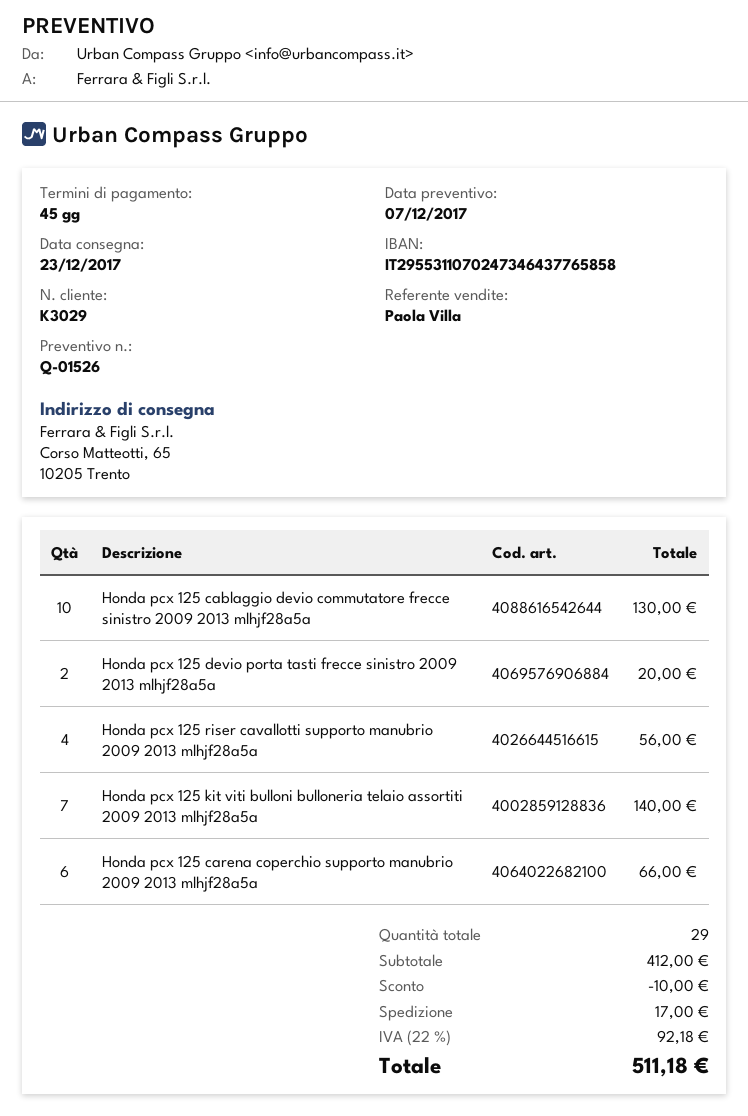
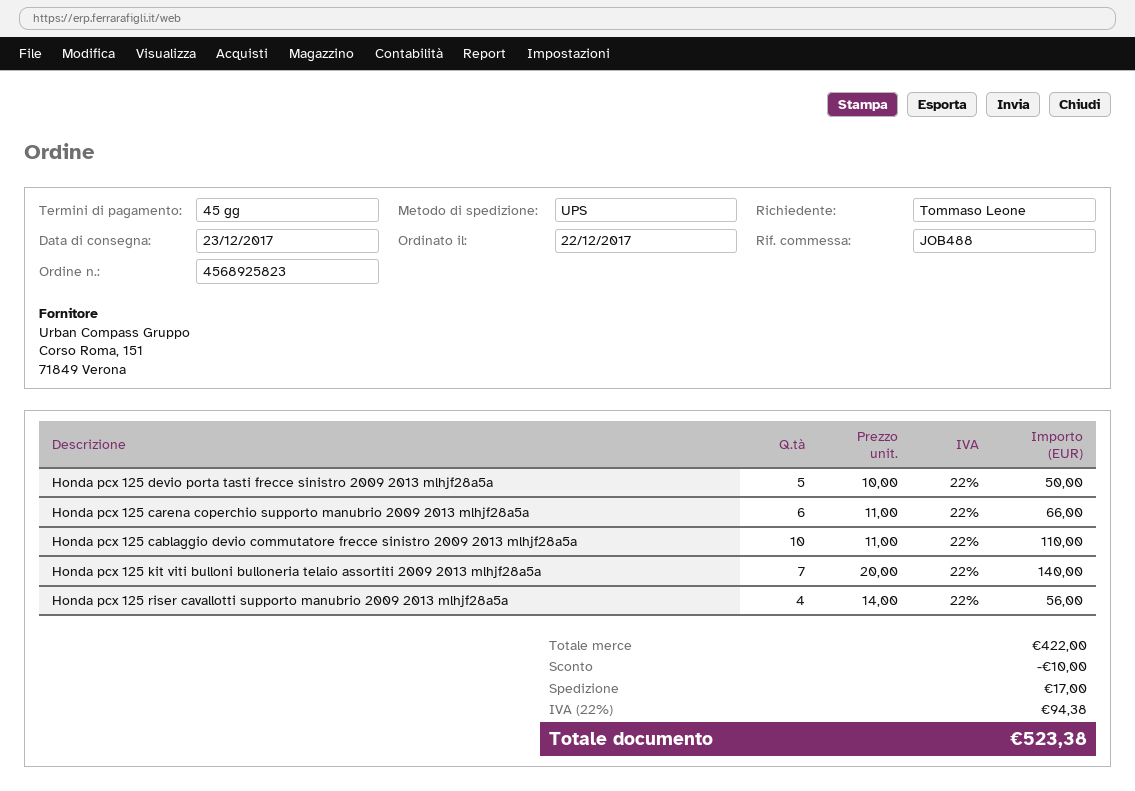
Honda pcx 125 cablaggio devio commutatore frecce sinistro 2009 2013 mlhjf28a5a: 10 for 130.00 -> 10 for 110.00
Honda pcx 125 devio porta tasti frecce sinistro 2009 2013 mlhjf28a5a: 2 for 20.00 -> 5 for 50.00
subtotal: 412.00 -> 422.00
tax: 22% = 92.18 -> 22% = 94.38
total: 511.18 -> 523.38

